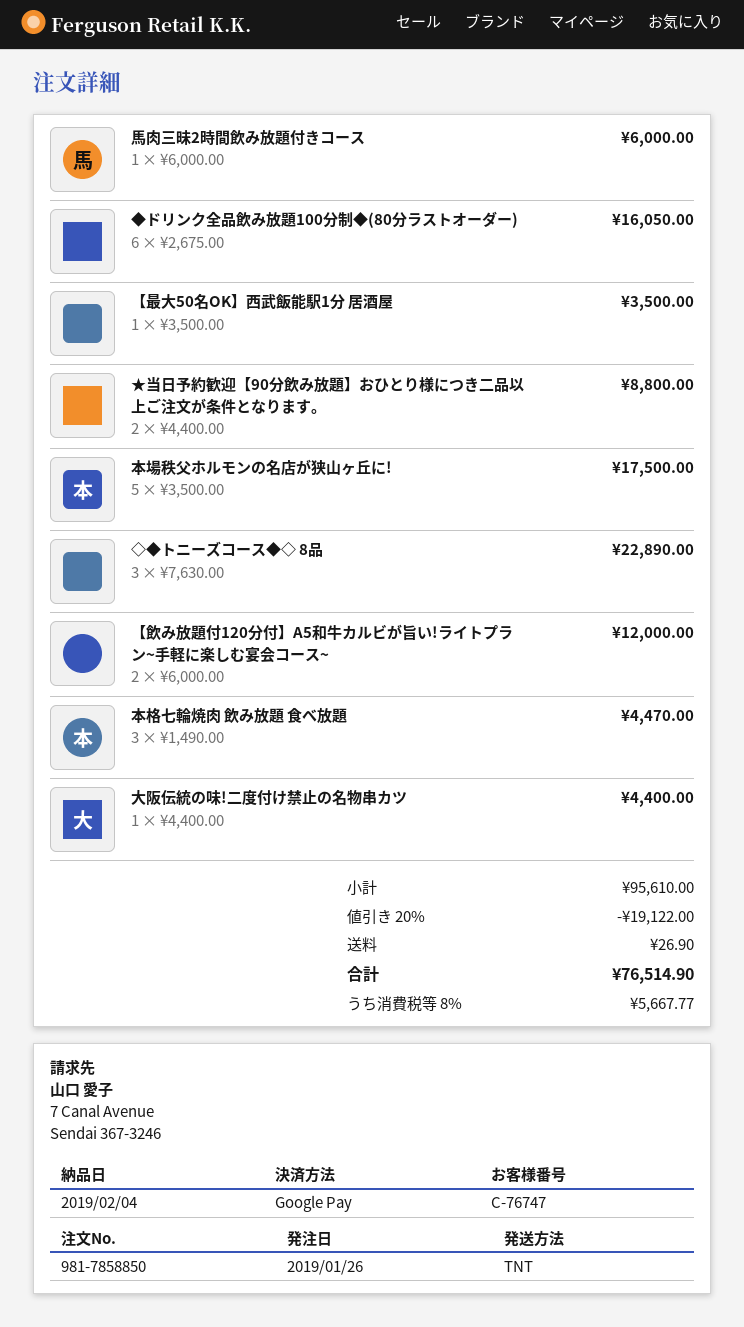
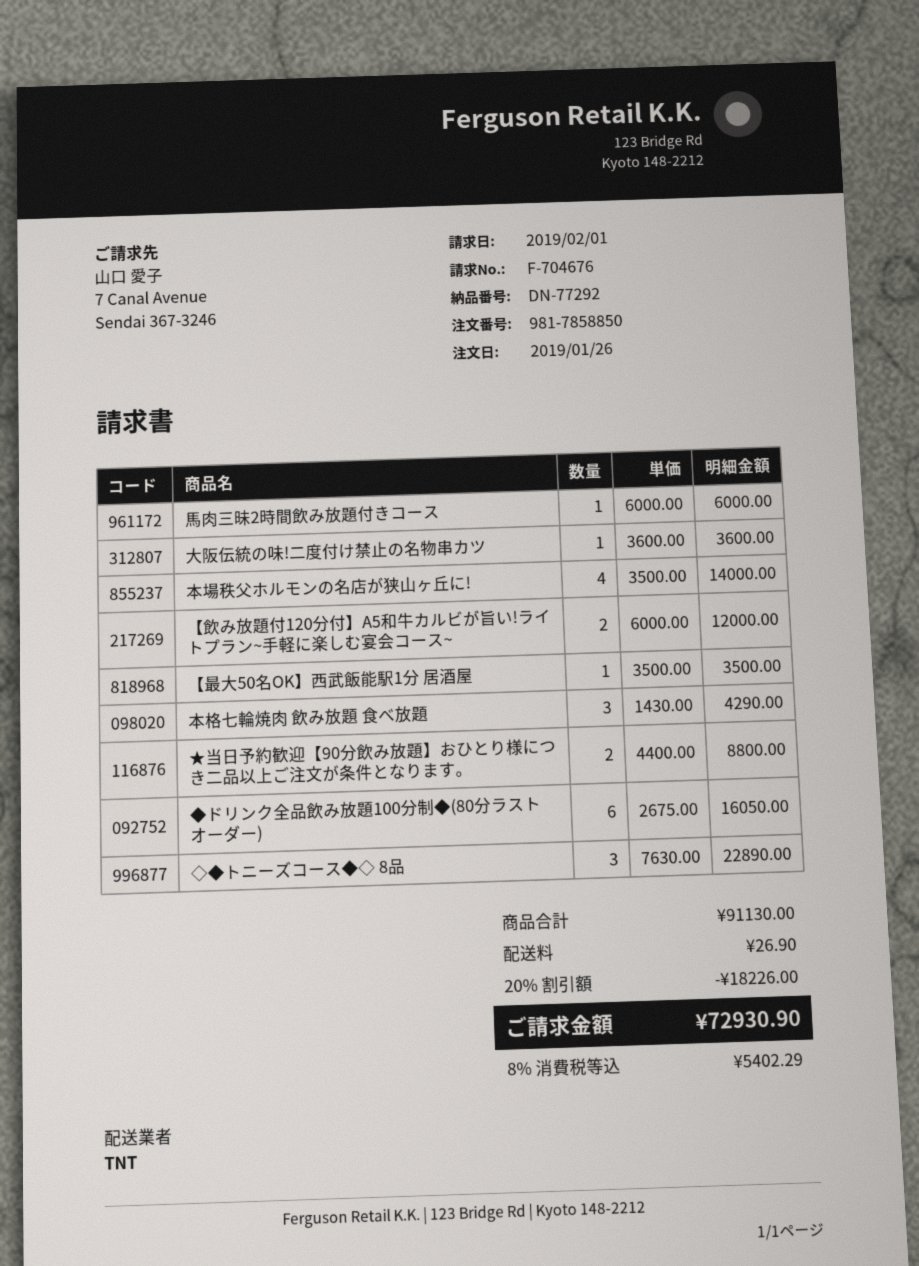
本場秩父ホルモンの名店が狭山ヶ丘に!: 5 x 3500.00 = 17500.00 -> 4 x 3500.00 = 14000.00
本格七輪焼肉 飲み放題 食べ放題: 3 x 1490.00 = 4470.00 -> 3 x 1430.00 = 4290.00
大阪伝統の味!二度付け禁止の名物串カツ: 1 x 4400.00 = 4400.00 -> 1 x 3600.00 = 3600.00
subtotal: 95610.00 -> 91130.00
discount: 20% = 19122.00 -> 20% = 18226.00
tax: 8% = 5667.77 -> 8% = 5402.29
total: 76514.90 -> 72930.90

